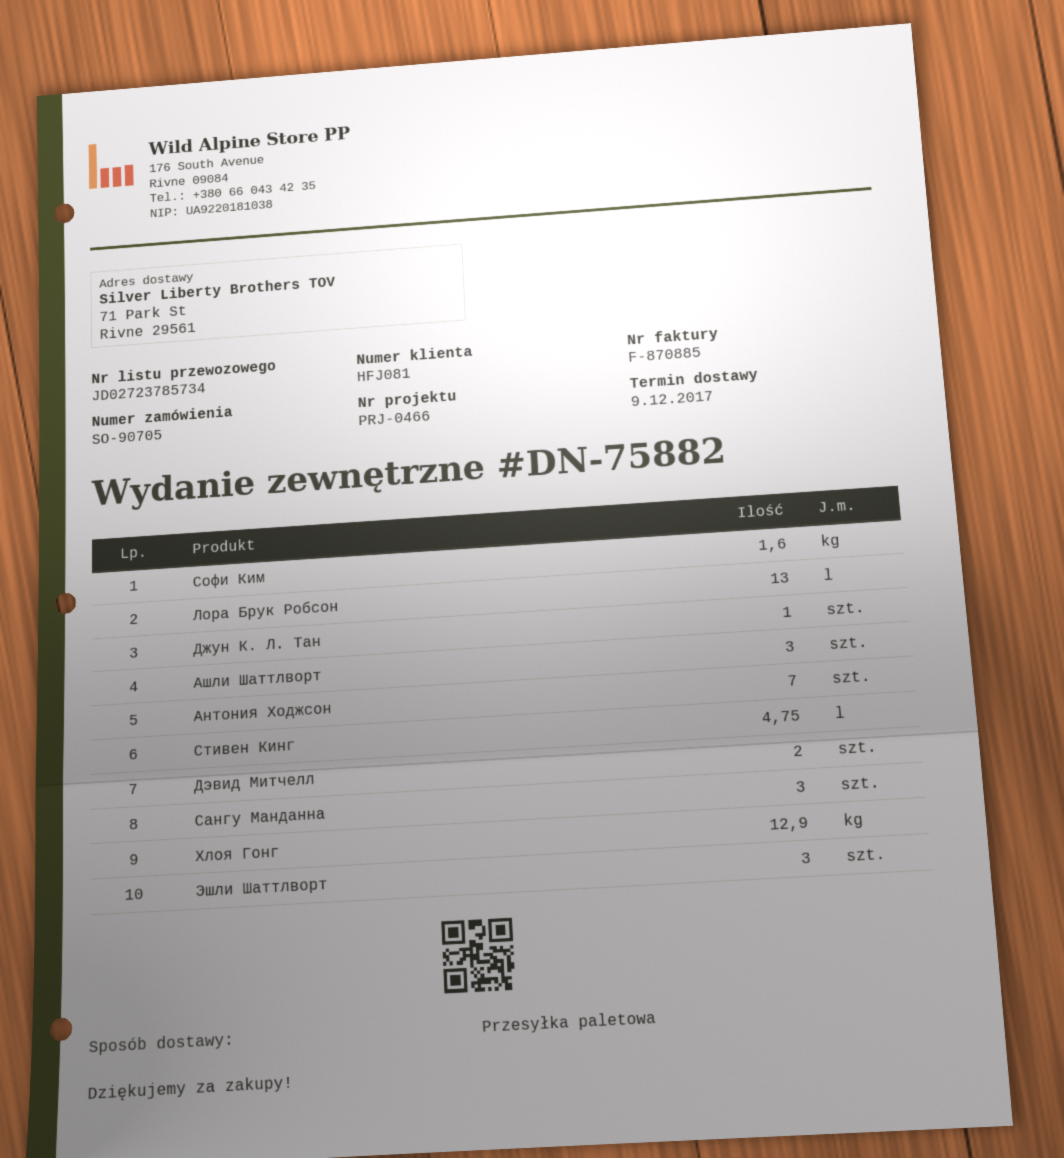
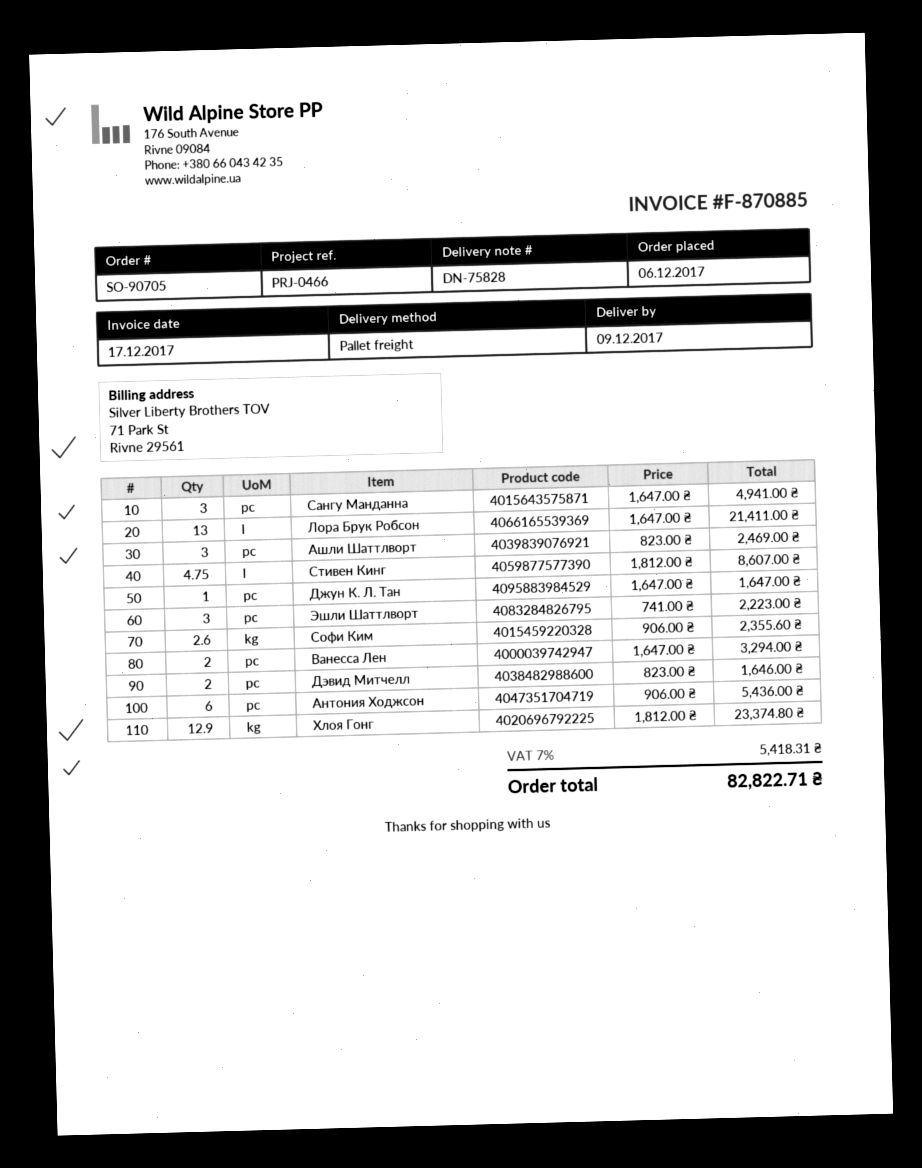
delivery note number: DN-75882 -> DN-75828
Софи Ким: 1.6 -> 2.6
Антония Ходжсон: 7 -> 6
Ванесса Лен: none -> 2

